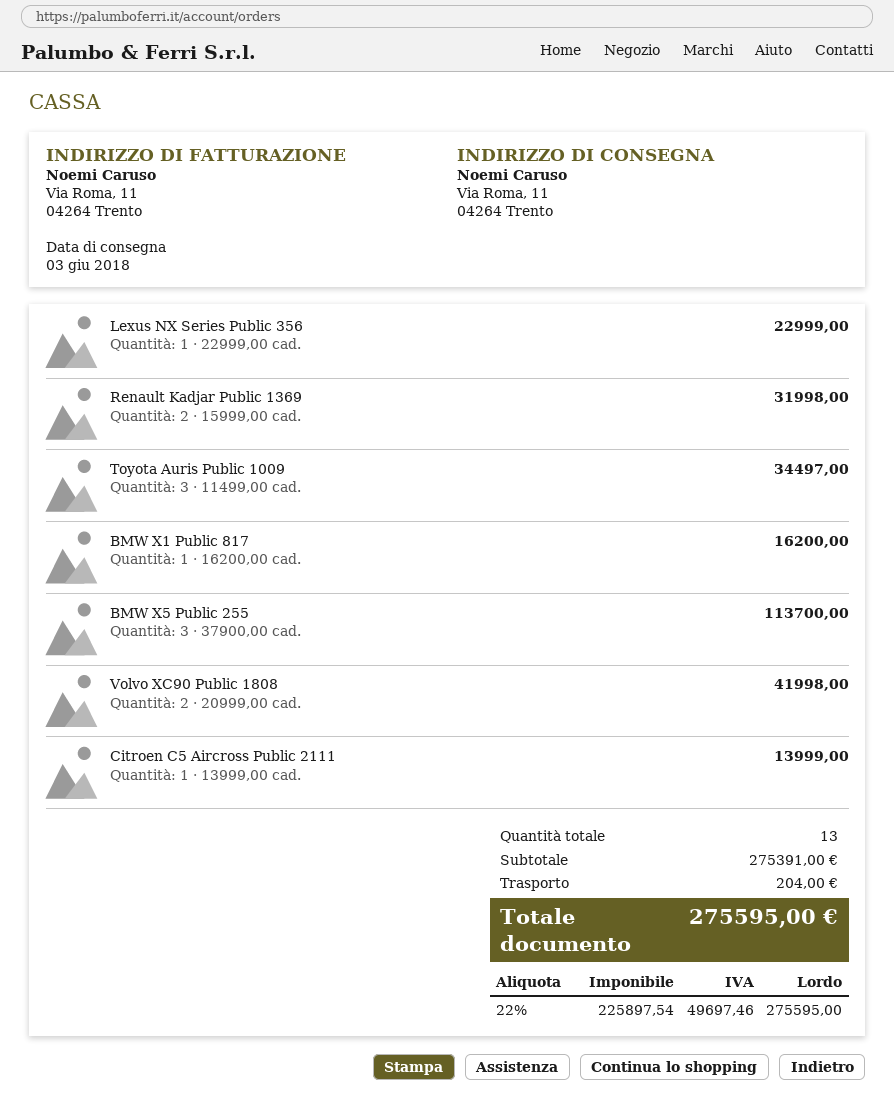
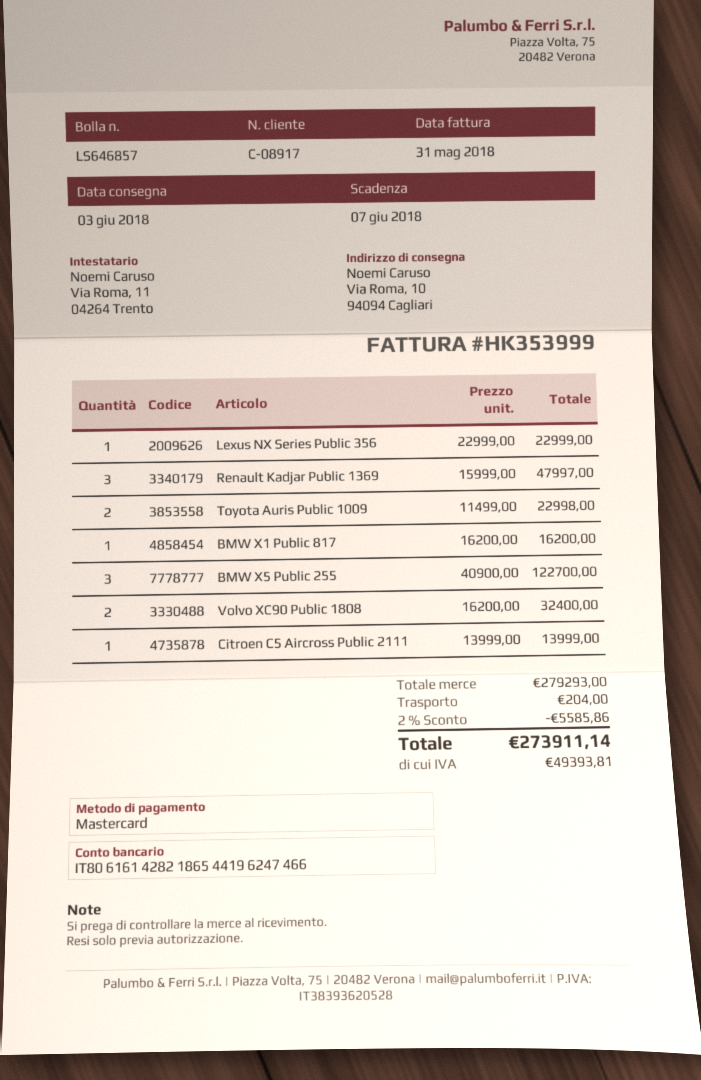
ship to: Via Roma, 11, 04264 Trento -> Via Roma, 10, 94094 Cagliari
Renault Kadjar Public 1369: 2 x 15999.00 = 31998.00 -> 3 x 15999.00 = 47997.00
Toyota Auris Public 1009: 3 x 11499.00 = 34497.00 -> 2 x 11499.00 = 22998.00
BMW X5 Public 255: 3 x 37900.00 = 113700.00 -> 3 x 40900.00 = 122700.00
Volvo XC90 Public 1808: 2 x 20999.00 = 41998.00 -> 2 x 16200.00 = 32400.00
subtotal: 275391.00 -> 279293.00
discount: none -> 2% = 5585.86
tax: 49697.46 -> 49393.81
total: 275595.00 -> 273911.14

